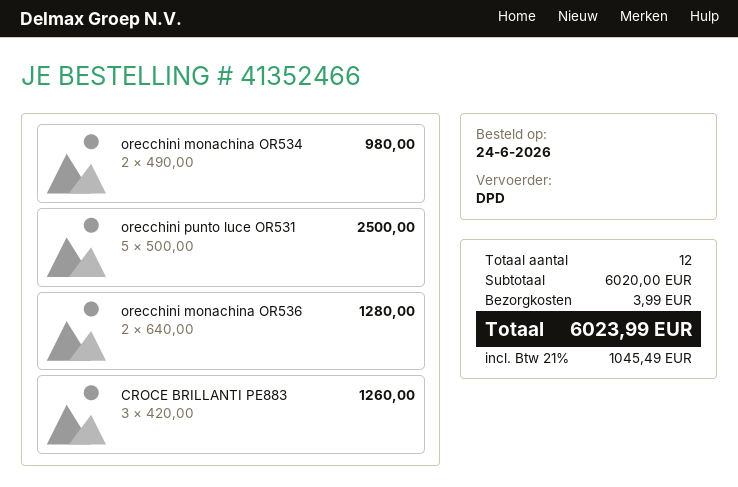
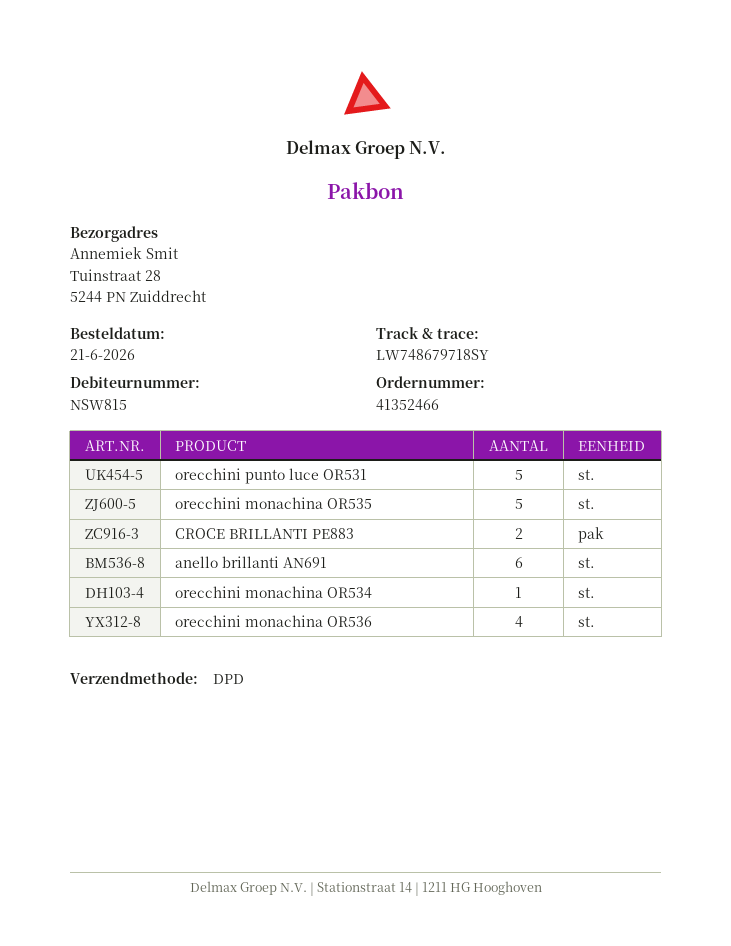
order date: 2026-06-24 -> 2026-06-21
orecchini monachina OR534: 2 -> 1
orecchini monachina OR536: 2 -> 4
CROCE BRILLANTI PE883: 3 -> 2
orecchini monachina OR535: none -> 5
anello brillanti AN691: none -> 6

